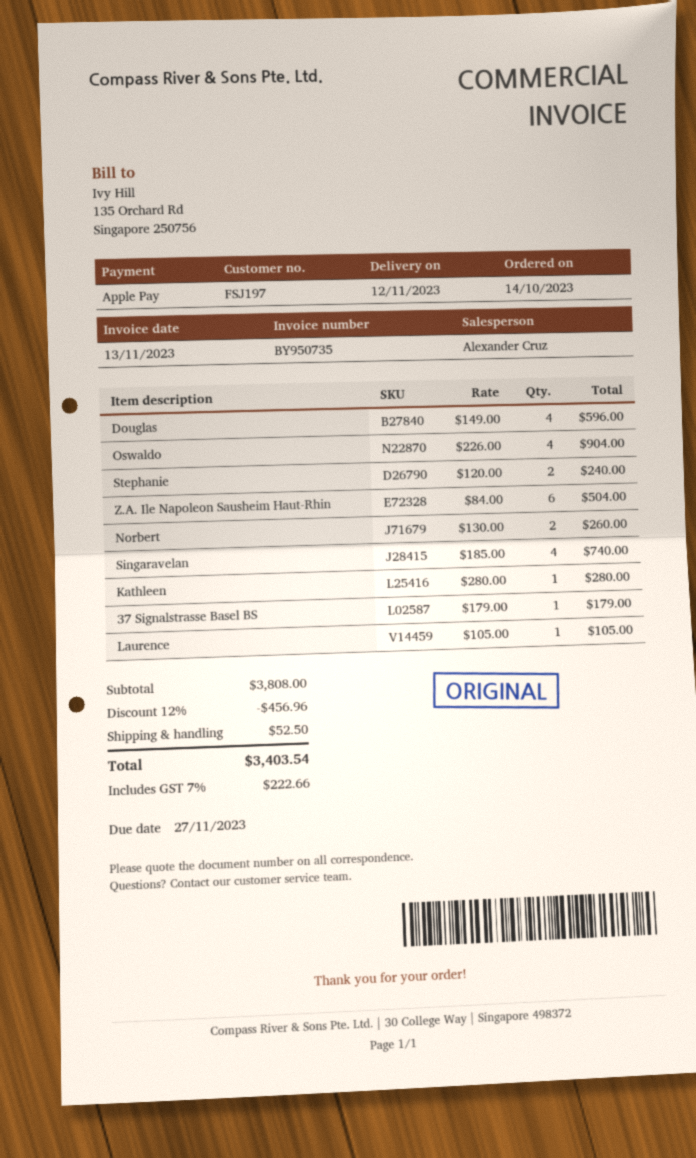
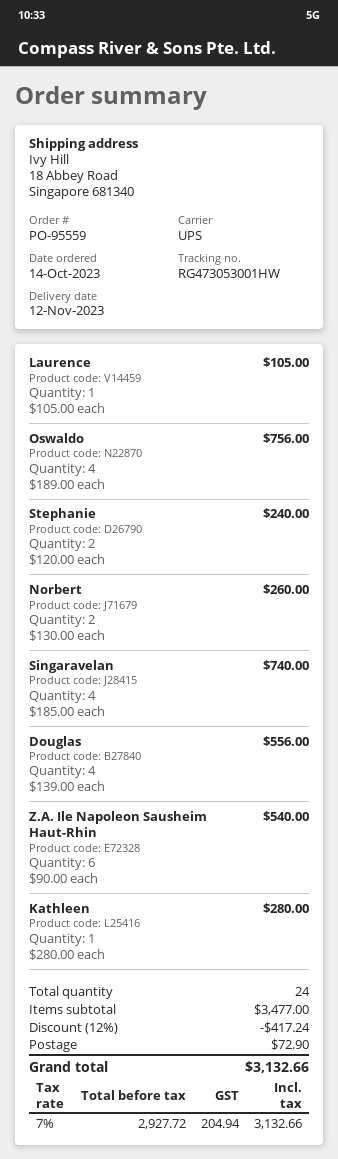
Douglas: 4 x 149.00 = 596.00 -> 4 x 139.00 = 556.00
Oswaldo: 4 x 226.00 = 904.00 -> 4 x 189.00 = 756.00
Z.A. Ile Napoleon Sausheim Haut-Rhin: 6 x 84.00 = 504.00 -> 6 x 90.00 = 540.00
37 Signalstrasse Basel BS: 1 x 179.00 = 179.00 -> none
subtotal: 3808.00 -> 3477.00
discount: 12% = 456.96 -> 12% = 417.24
shipping: 52.50 -> 72.90
tax: 7% = 222.66 -> 7% = 204.94
total: 3403.54 -> 3132.66

